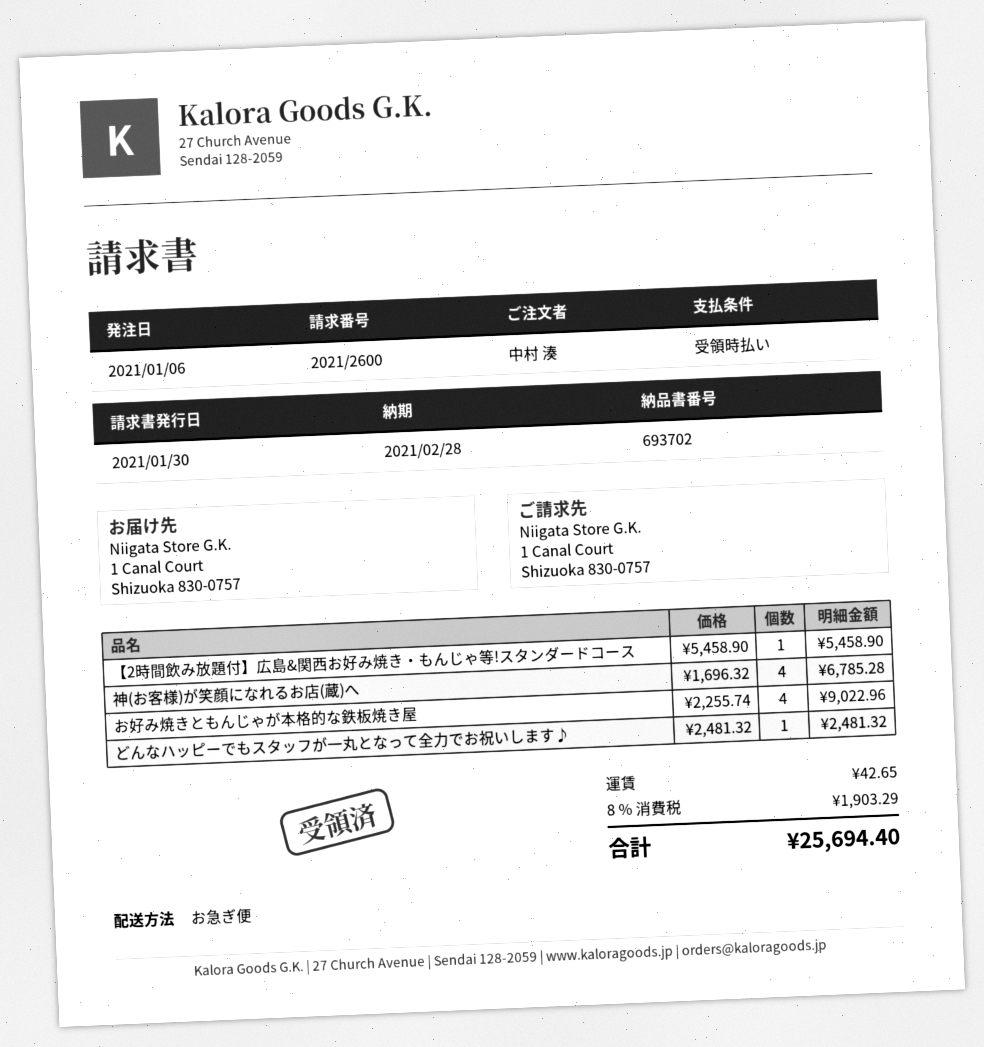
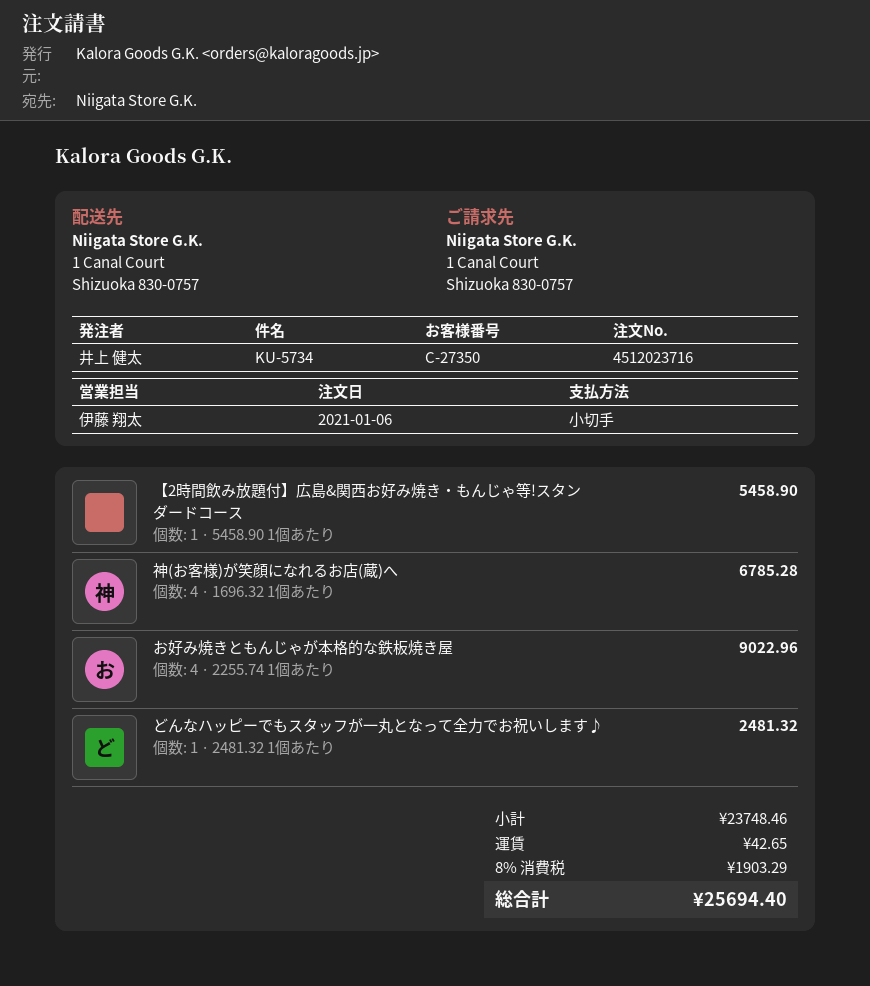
ordered by: 中村 湊 -> 井上 健太

